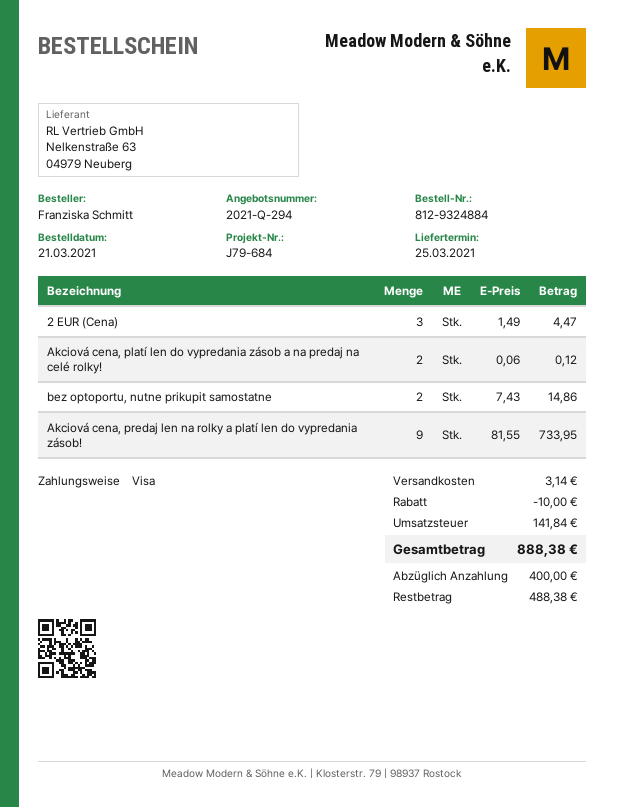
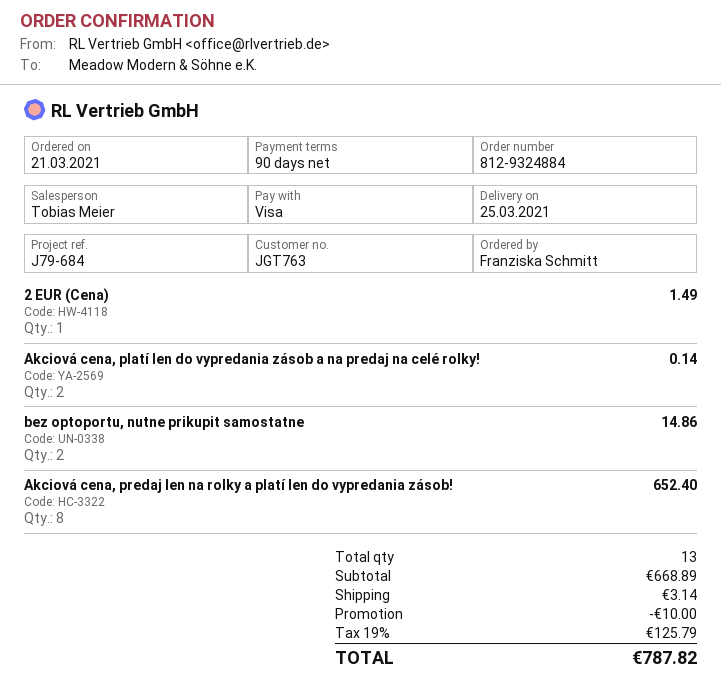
2 EUR (Cena): 3 for 4.47 -> 1 for 1.49
Akciová cena, platí len do vypredania zásob a na predaj na celé rolky!: 2 for 0.12 -> 2 for 0.14
Akciová cena, predaj len na rolky a platí len do vypredania zásob!: 9 for 733.95 -> 8 for 652.40
tax: 141.84 -> 125.79
total: 888.38 -> 787.82

